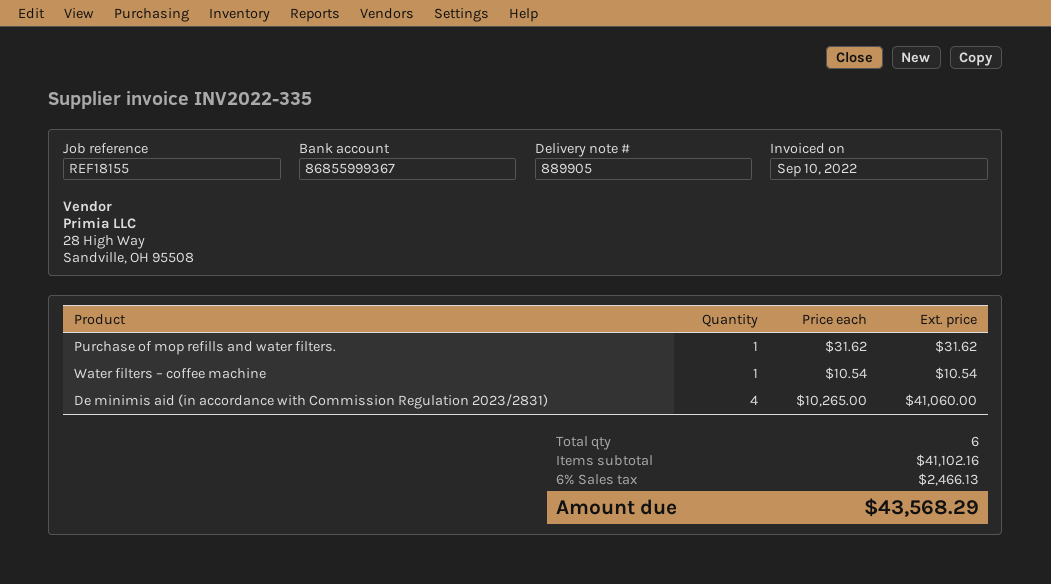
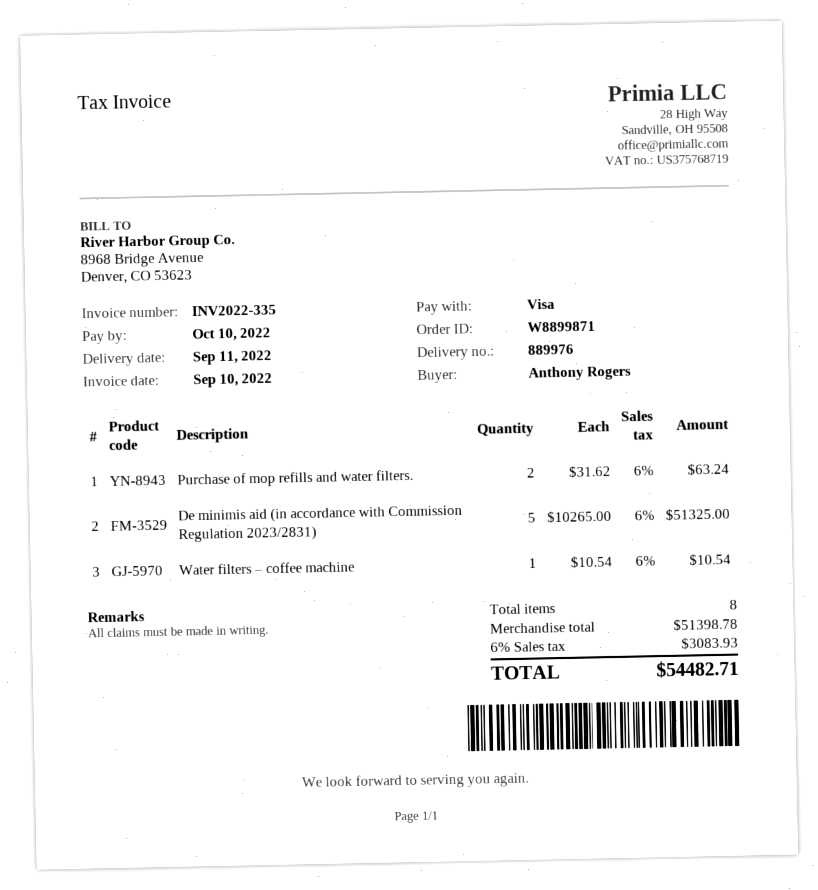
delivery note number: 889905 -> 889976
Purchase of mop refills and water filters.: 1 x 31.62 = 31.62 -> 2 x 31.62 = 63.24
De minimis aid (in accordance with Commission Regulation 2023/2831): 4 x 10265.00 = 41060.00 -> 5 x 10265.00 = 51325.00
total quantity: 6 -> 8
subtotal: 41102.16 -> 51398.78
tax: 6% = 2466.13 -> 6% = 3083.93
total: 43568.29 -> 54482.71

